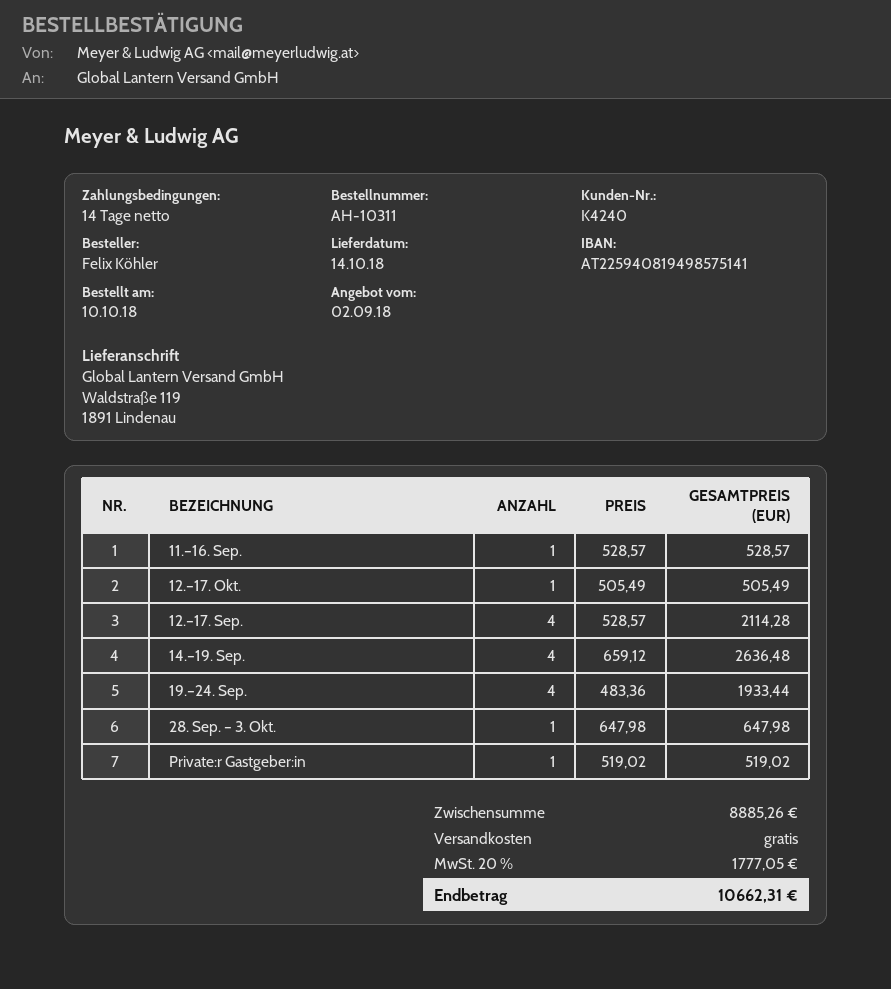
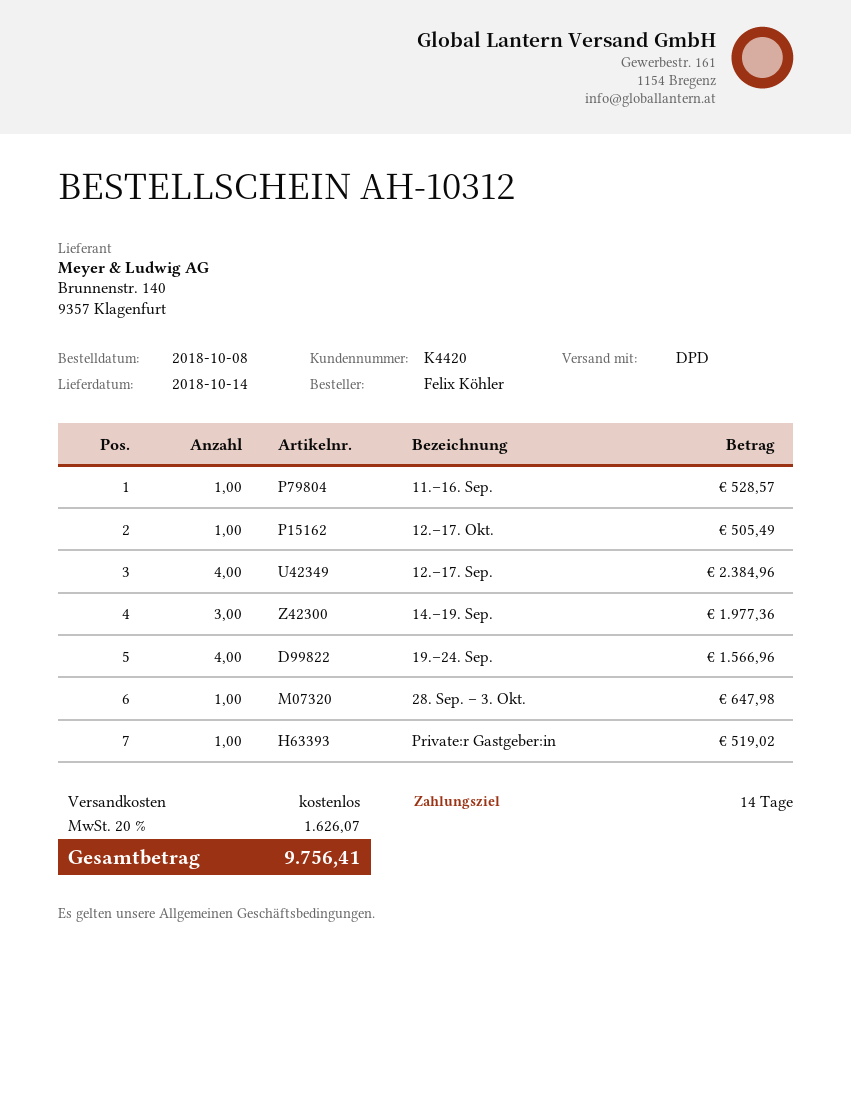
order number: AH-10311 -> AH-10312
order date: 2018-10-10 -> 2018-10-08
customer number: K4240 -> K4420
12.–17. Sep.: 4 for 2114.28 -> 4 for 2384.96
14.–19. Sep.: 4 for 2636.48 -> 3 for 1977.36
19.–24. Sep.: 4 for 1933.44 -> 4 for 1566.96
tax: 20% = 1777.05 -> 20% = 1626.07
total: 10662.31 -> 9756.41

